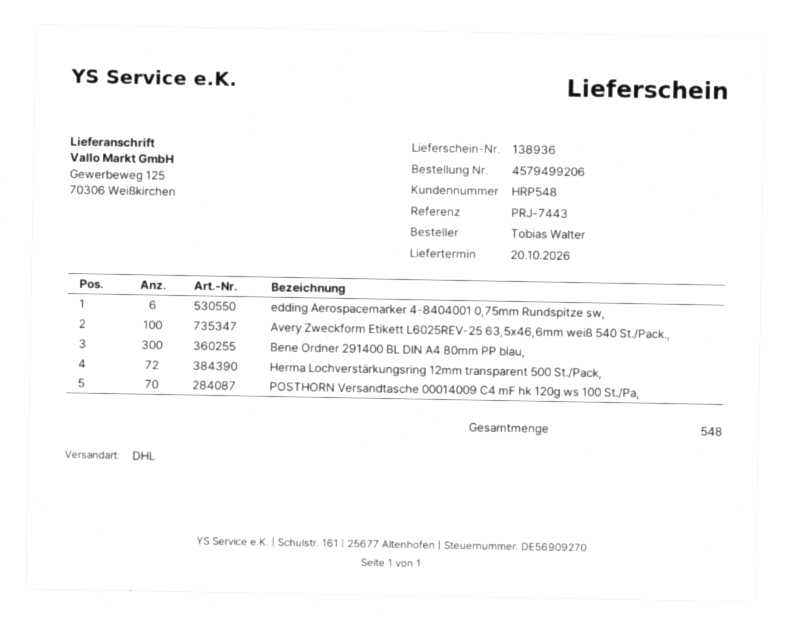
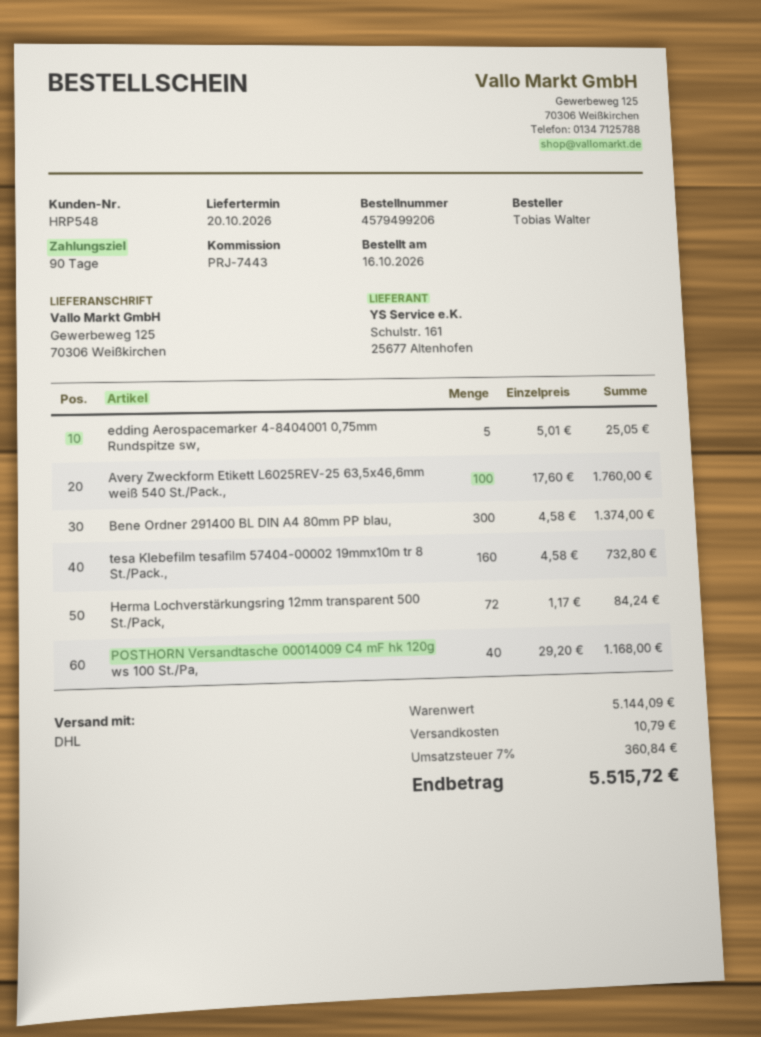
edding Aerospacemarker 4-8404001 0,75mm Rundspitze sw,: 6 -> 5
POSTHORN Versandtasche 00014009 C4 mF hk 120g ws 100 St./Pa,: 70 -> 40
tesa Klebefilm tesafilm 57404-00002 19mmx10m tr 8 St./Pack.,: none -> 160

